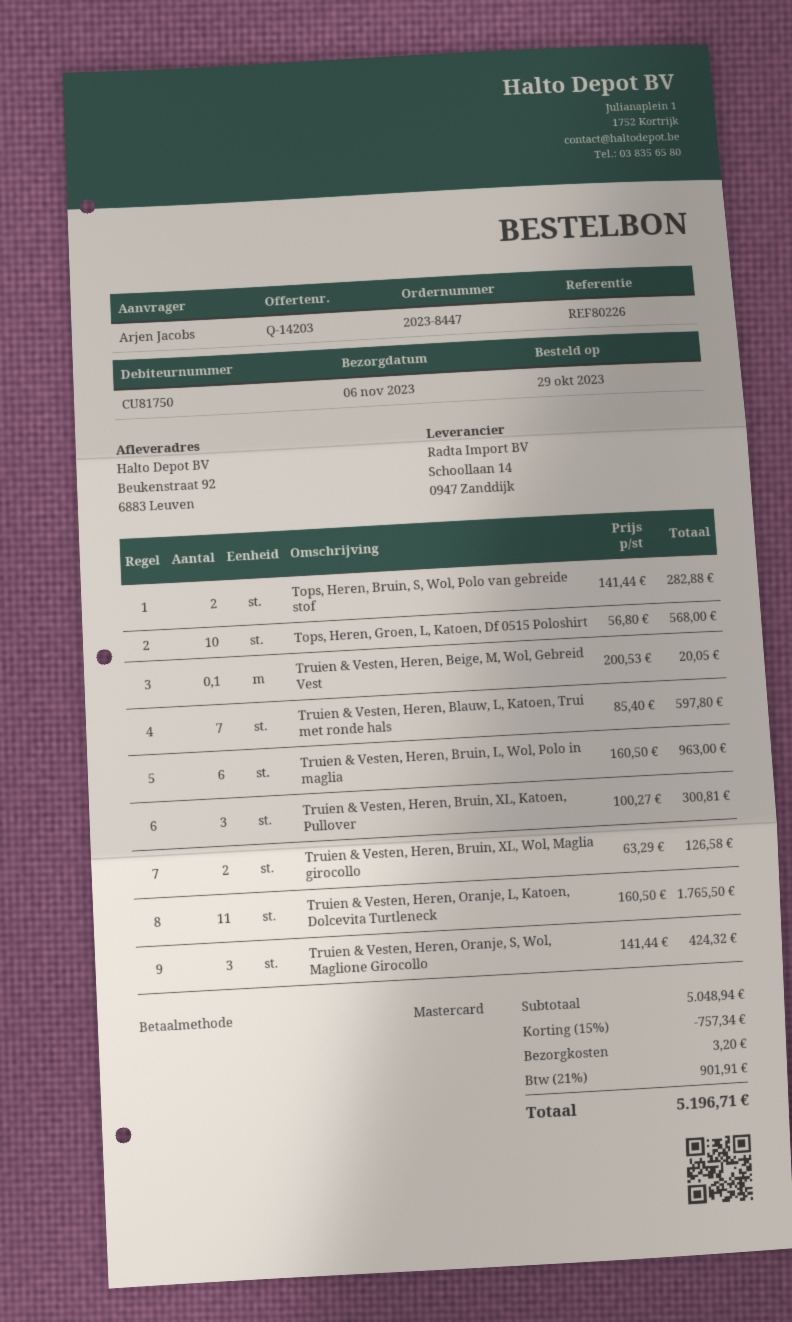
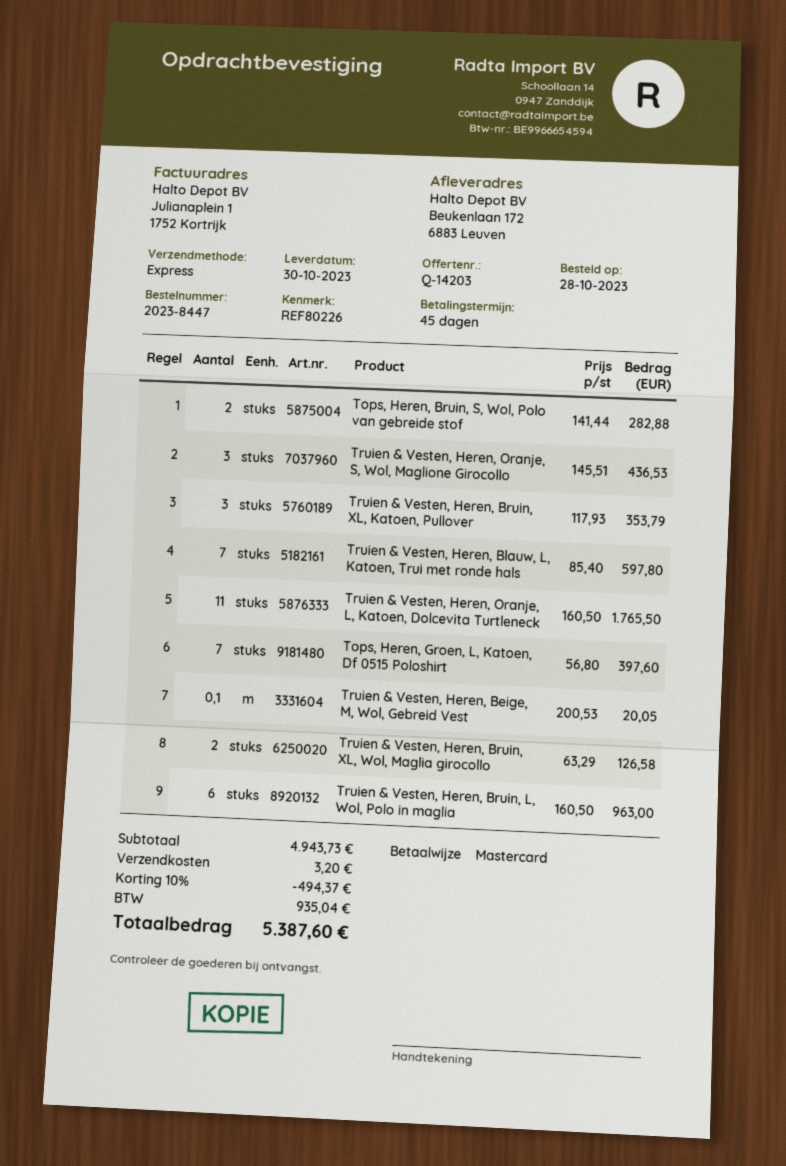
order date: 2023-10-29 -> 2023-10-28
delivery date: 2023-11-06 -> 2023-10-30
ship to: Beukenstraat 92, 6883 Leuven -> Beukenlaan 172, 6883 Leuven
Tops, Heren, Groen, L, Katoen, Df 0515 Poloshirt: 10 x 56.80 = 568.00 -> 7 x 56.80 = 397.60
Truien & Vesten, Heren, Bruin, XL, Katoen, Pullover: 3 x 100.27 = 300.81 -> 3 x 117.93 = 353.79
Truien & Vesten, Heren, Oranje, S, Wol, Maglione Girocollo: 3 x 141.44 = 424.32 -> 3 x 145.51 = 436.53
subtotal: 5048.94 -> 4943.73
discount: 15% = 757.34 -> 10% = 494.37
tax: 901.91 -> 935.04
total: 5196.71 -> 5387.60

